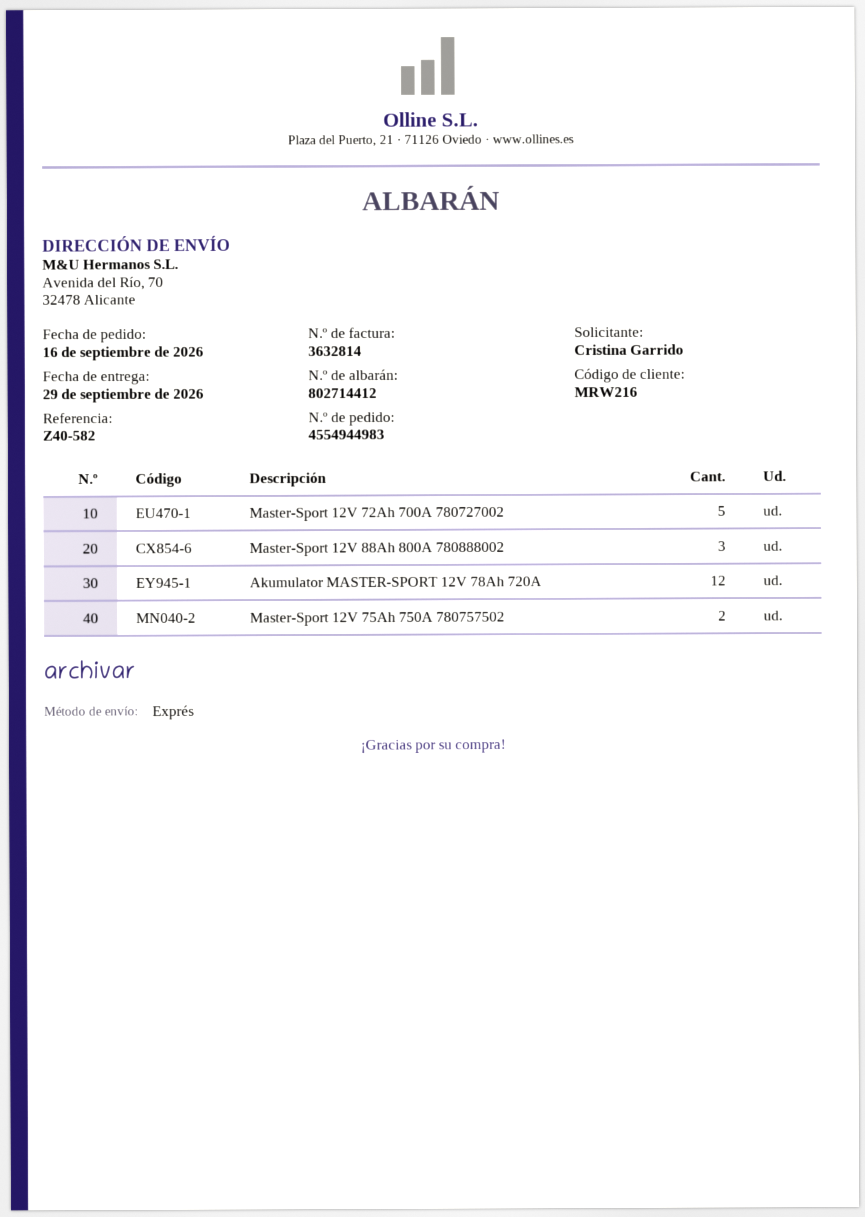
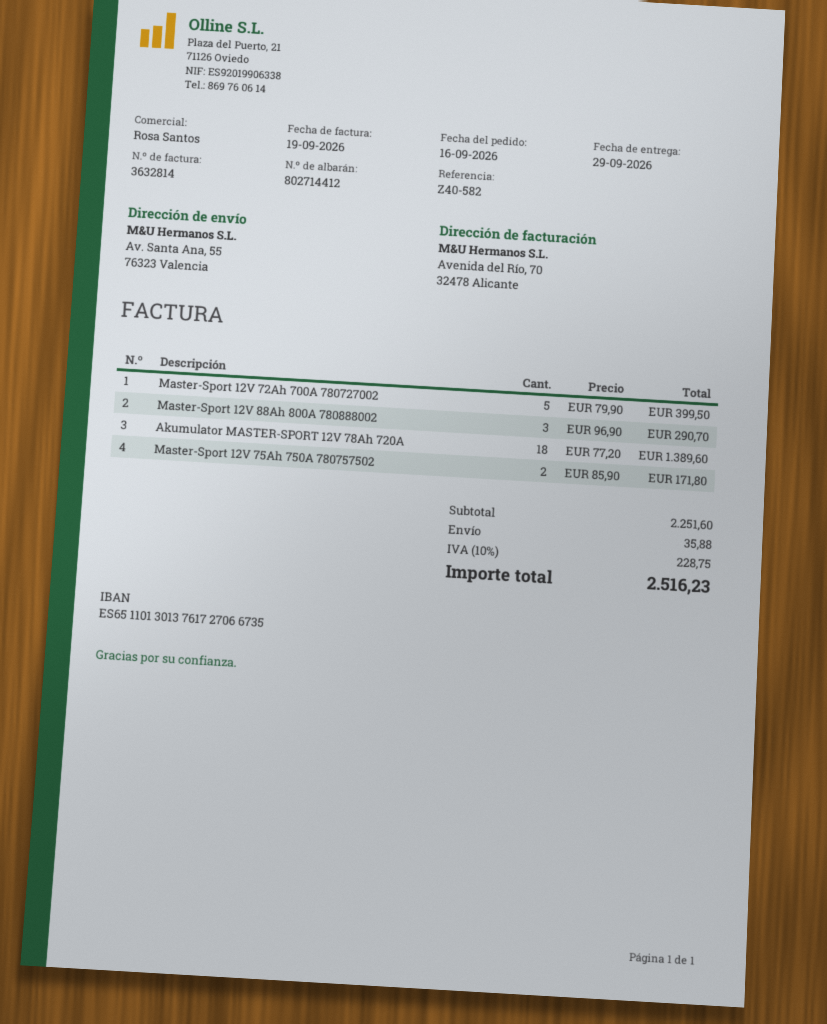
ship to: Avenida del Río, 70, 32478 Alicante -> Av. Santa Ana, 55, 76323 Valencia
Akumulator MASTER-SPORT 12V 78Ah 720A: 12 -> 18

